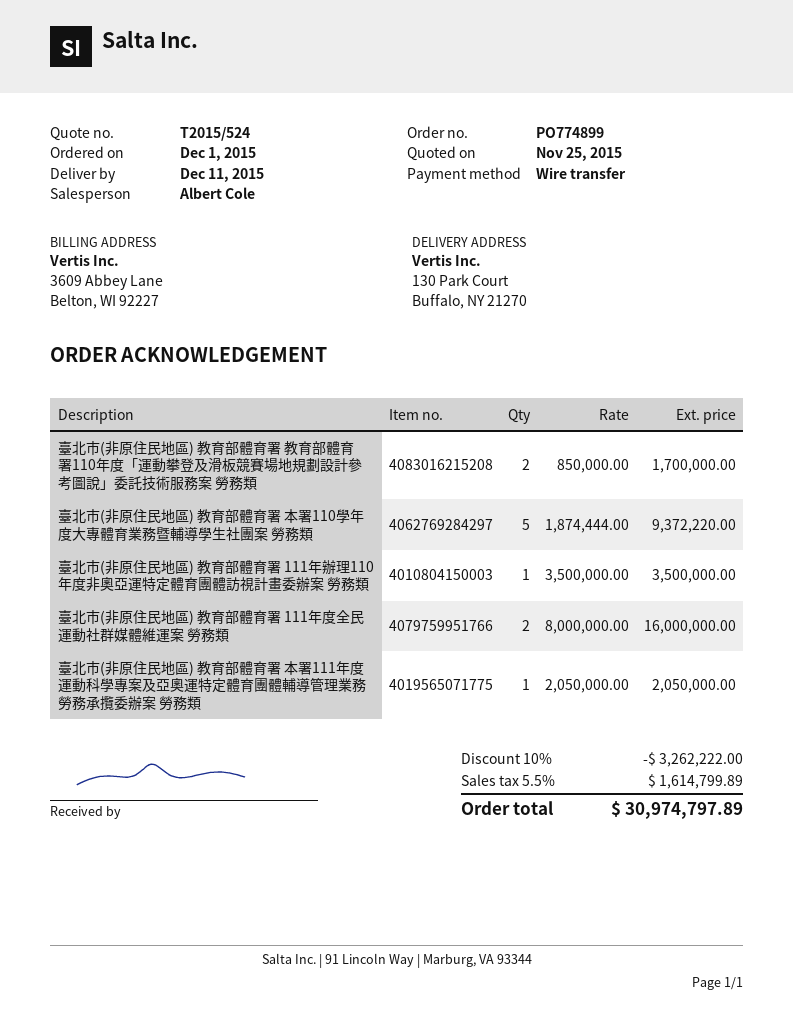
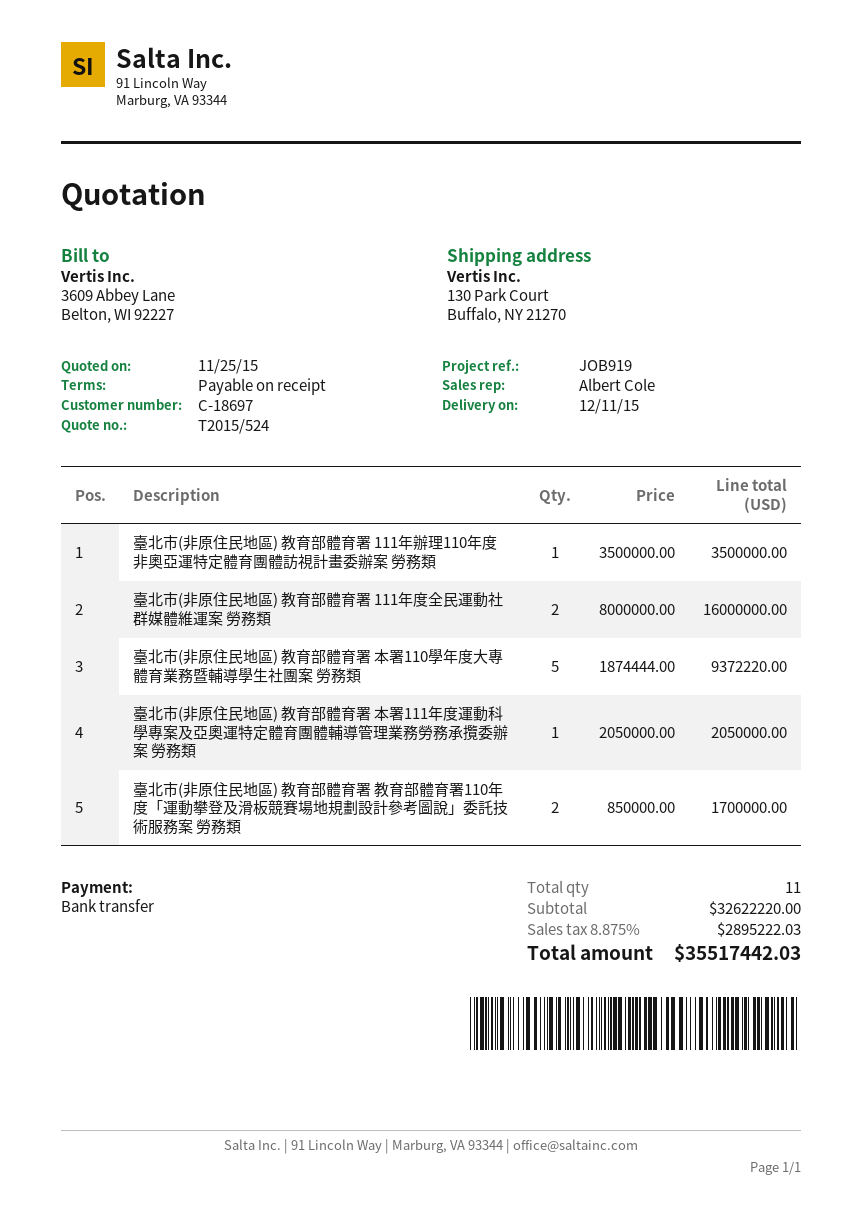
discount: 10% = 3262222.00 -> none
tax: 5.5% = 1614799.89 -> 8.875% = 2895222.03
total: 30974797.89 -> 35517442.03

